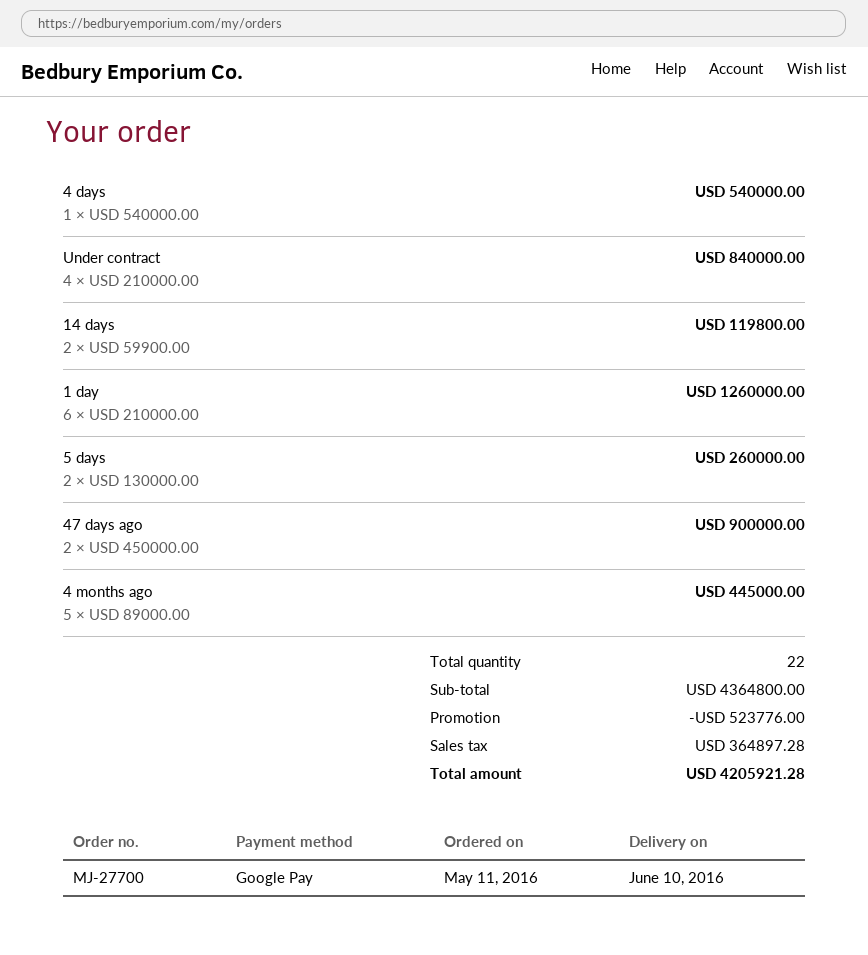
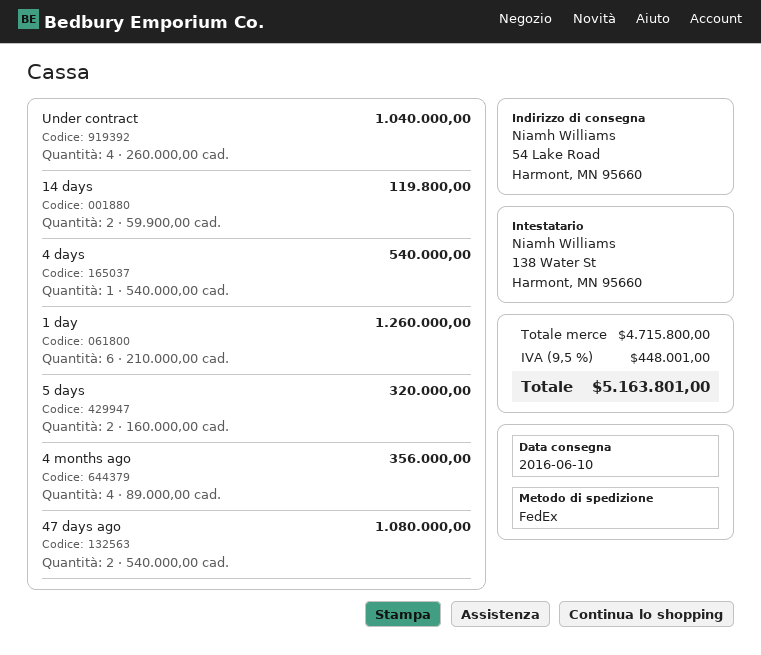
Under contract: 4 x 210000.00 = 840000.00 -> 4 x 260000.00 = 1040000.00
5 days: 2 x 130000.00 = 260000.00 -> 2 x 160000.00 = 320000.00
47 days ago: 2 x 450000.00 = 900000.00 -> 2 x 540000.00 = 1080000.00
4 months ago: 5 x 89000.00 = 445000.00 -> 4 x 89000.00 = 356000.00
subtotal: 4364800.00 -> 4715800.00
discount: 523776.00 -> none
tax: 364897.28 -> 448001.00
total: 4205921.28 -> 5163801.00

